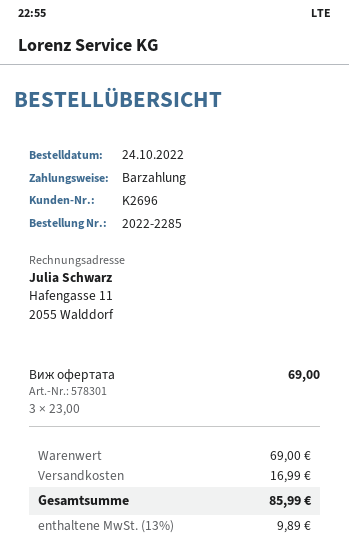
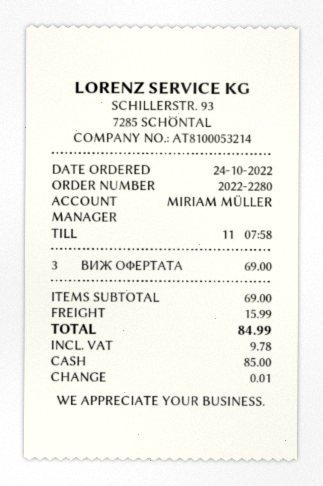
order number: 2022-2285 -> 2022-2280
shipping: 16.99 -> 15.99
tax: 9.89 -> 9.78
total: 85.99 -> 84.99

